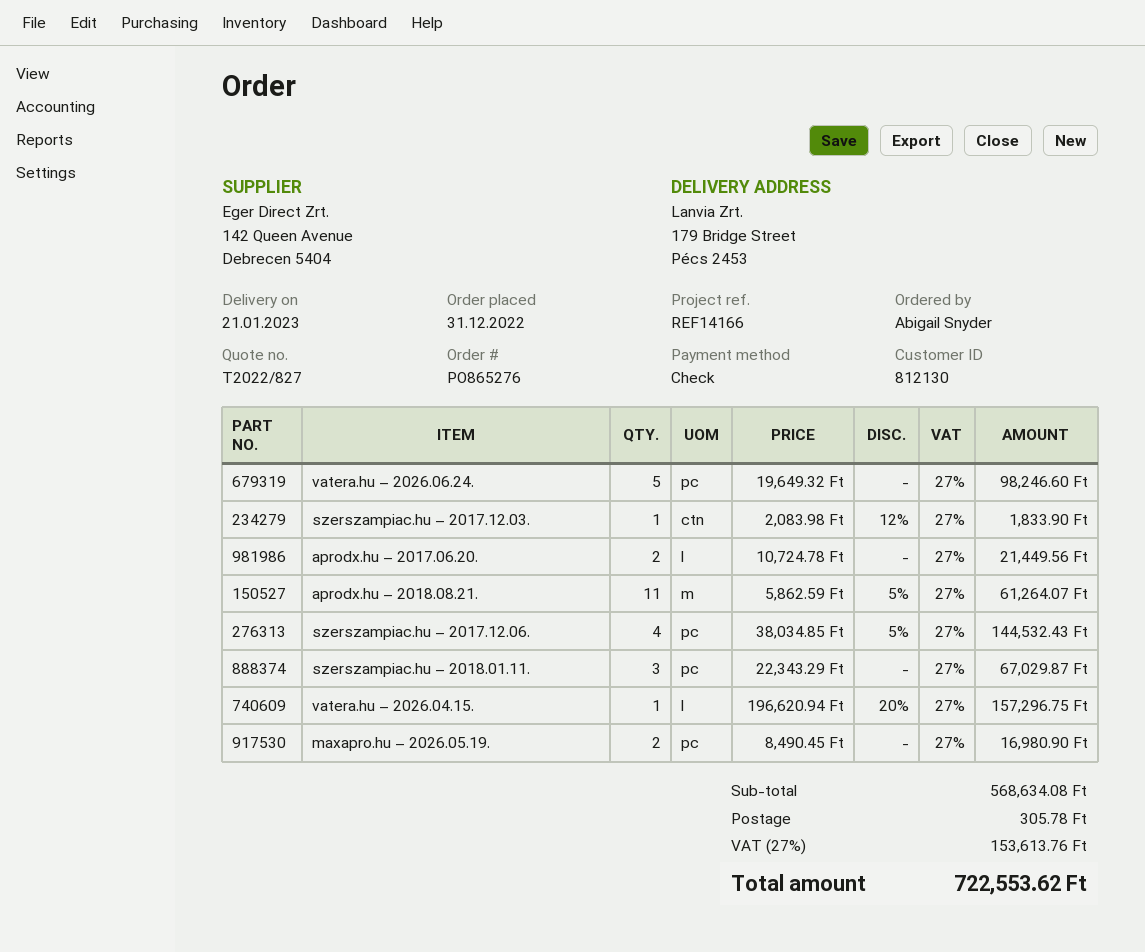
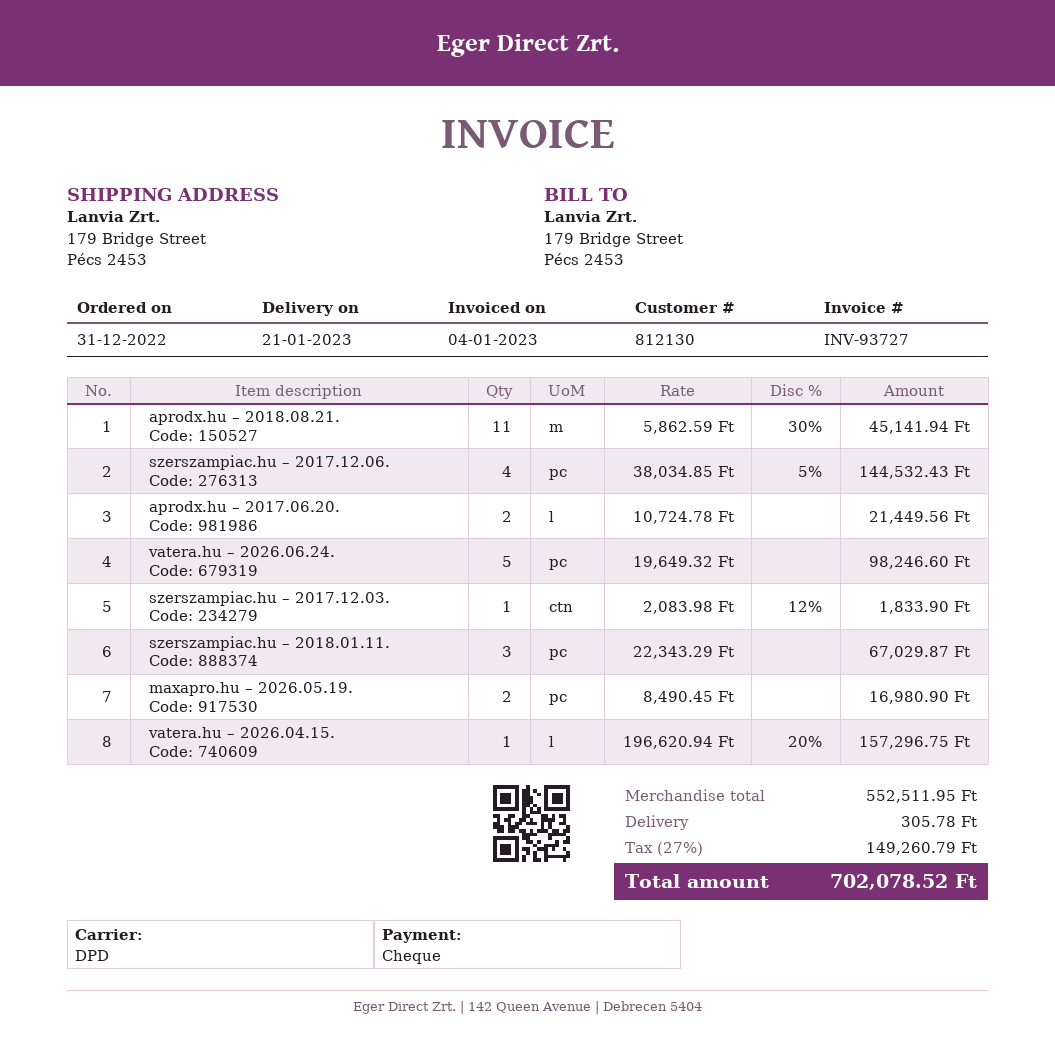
aprodx.hu – 2018.08.21.: 11 x 5862.59 - 5% = 61264.07 -> 11 x 5862.59 - 30% = 45141.94
subtotal: 568634.08 -> 552511.95
tax: 27% = 153613.76 -> 27% = 149260.79
total: 722553.62 -> 702078.52

